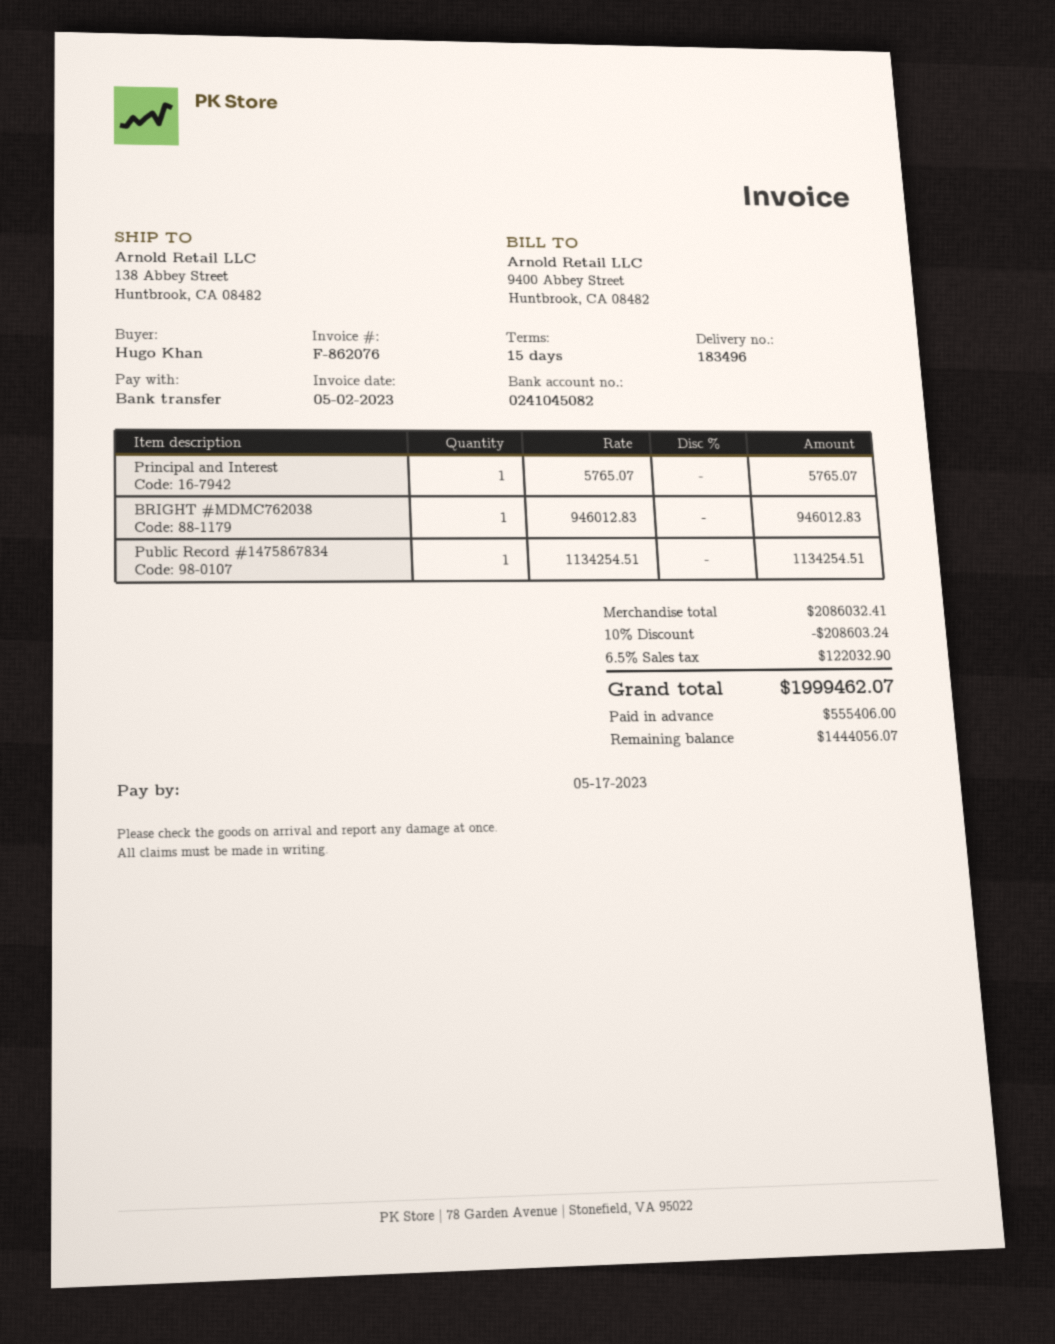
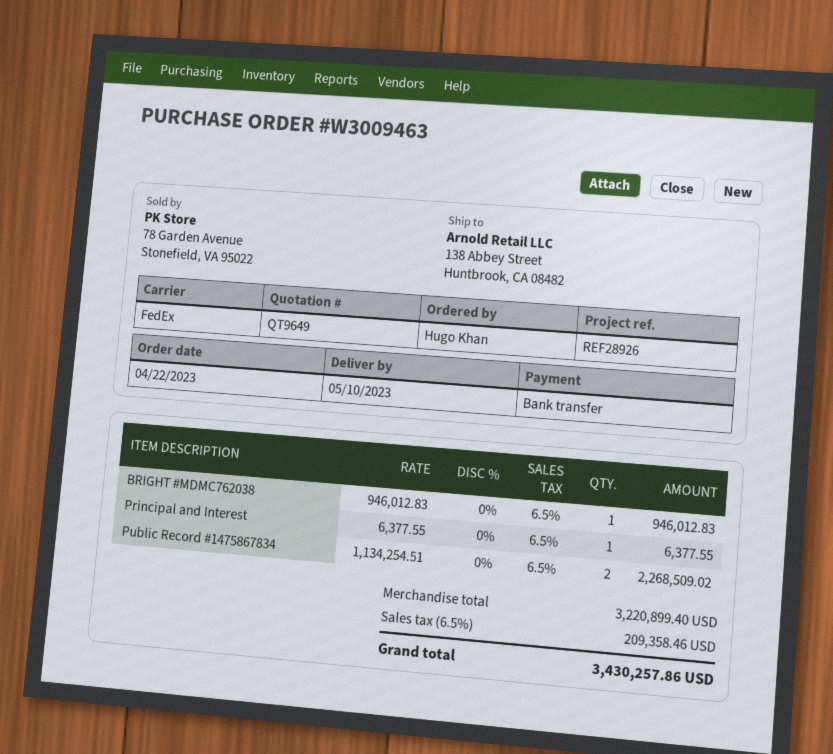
Principal and Interest: 1 x 5765.07 = 5765.07 -> 1 x 6377.55 = 6377.55
Public Record #1475867834: 1 x 1134254.51 = 1134254.51 -> 2 x 1134254.51 = 2268509.02
subtotal: 2086032.41 -> 3220899.40
discount: 10% = 208603.24 -> none
tax: 6.5% = 122032.90 -> 6.5% = 209358.46
total: 1999462.07 -> 3430257.86

